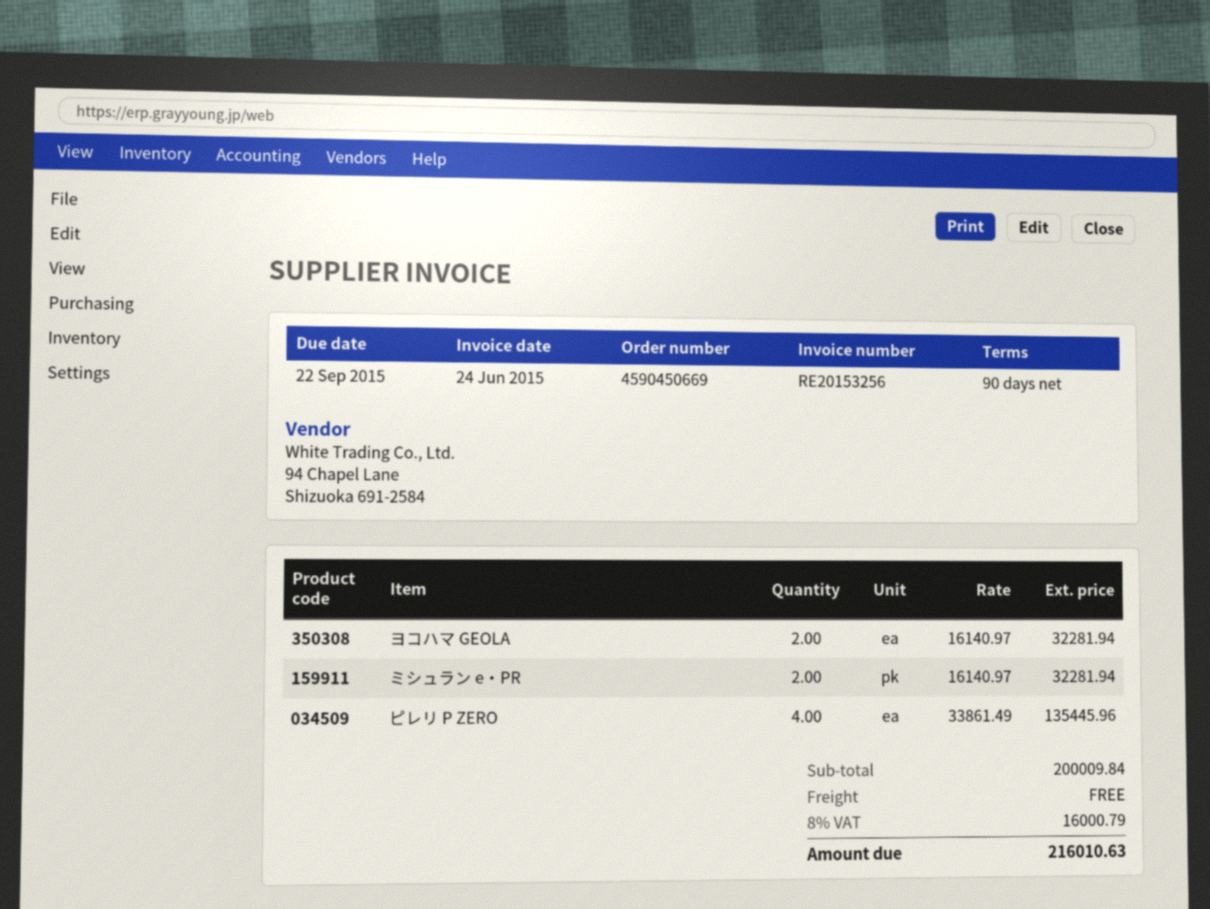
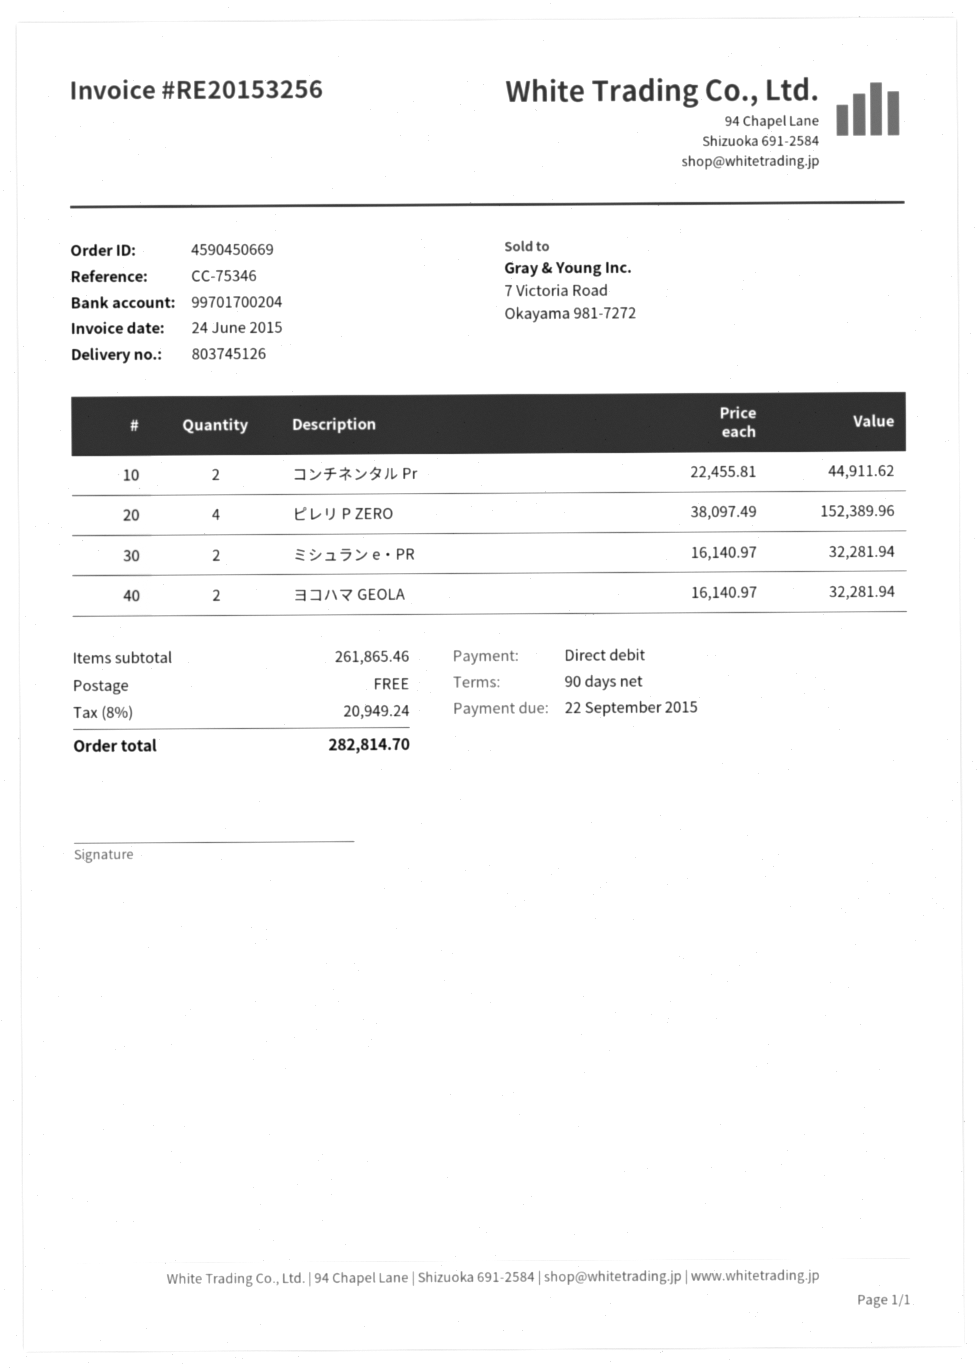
ピレリ P ZERO: 4 x 33861.49 = 135445.96 -> 4 x 38097.49 = 152389.96
コンチネンタル Pr: none -> 2 x 22455.81 = 44911.62
subtotal: 200009.84 -> 261865.46
tax: 8% = 16000.79 -> 8% = 20949.24
total: 216010.63 -> 282814.70

